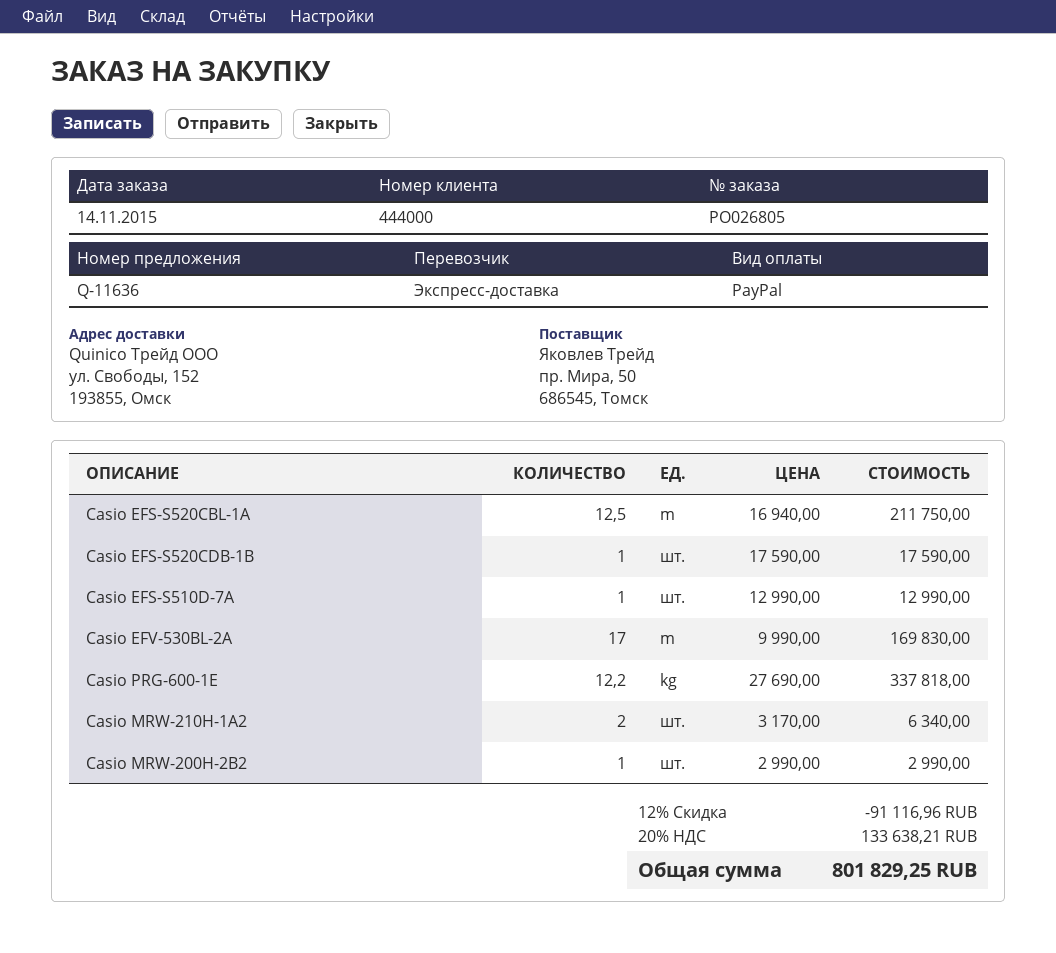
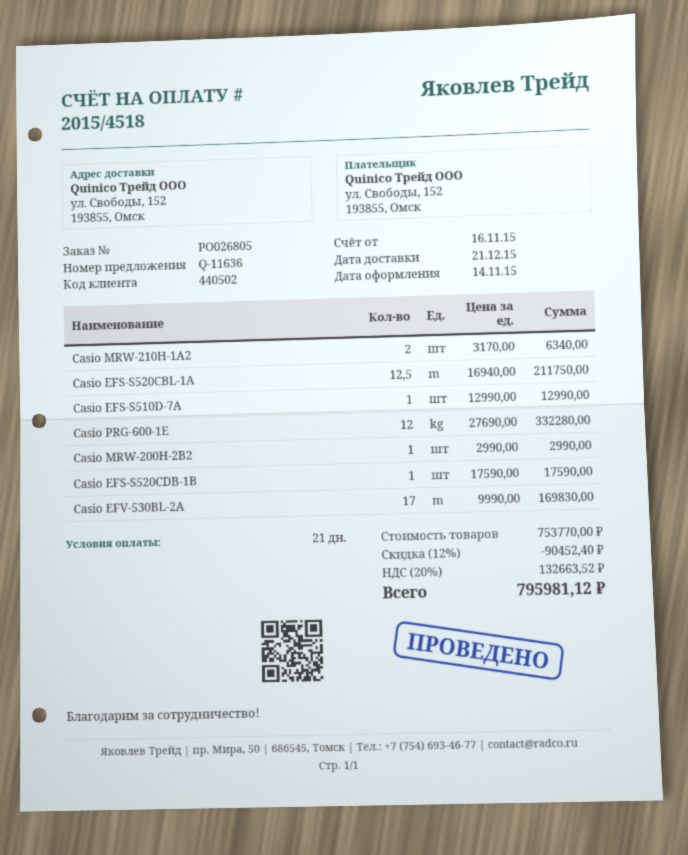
customer number: 444000 -> 440502
Casio PRG-600-1E: 12.2 x 27690.00 = 337818.00 -> 12 x 27690.00 = 332280.00
discount: 12% = 91116.96 -> 12% = 90452.40
tax: 20% = 133638.21 -> 20% = 132663.52
total: 801829.25 -> 795981.12

